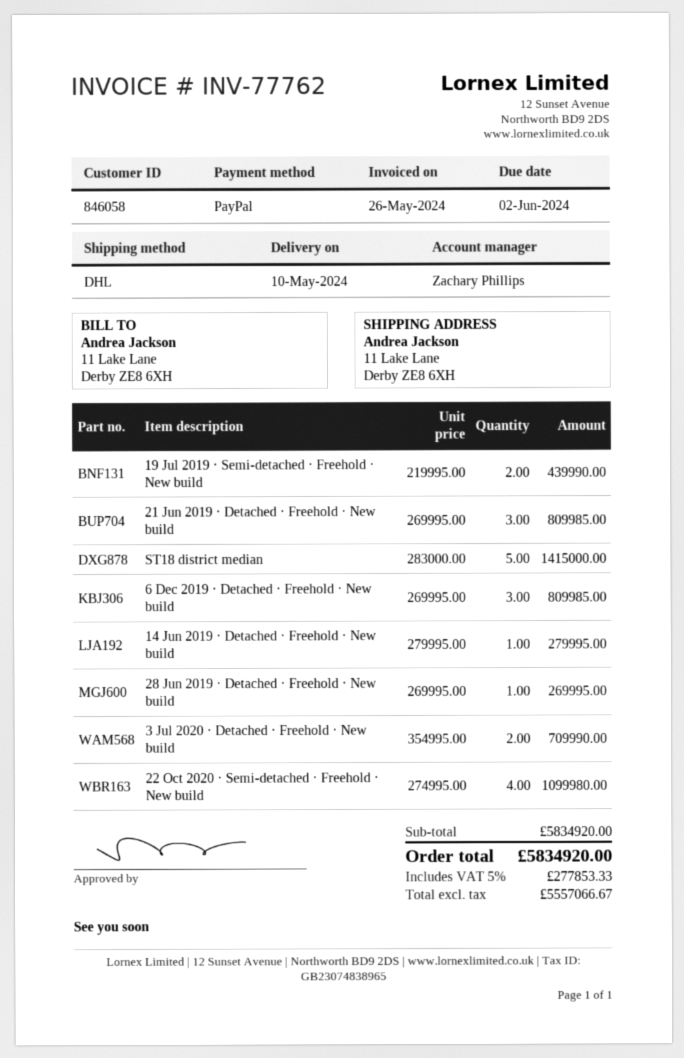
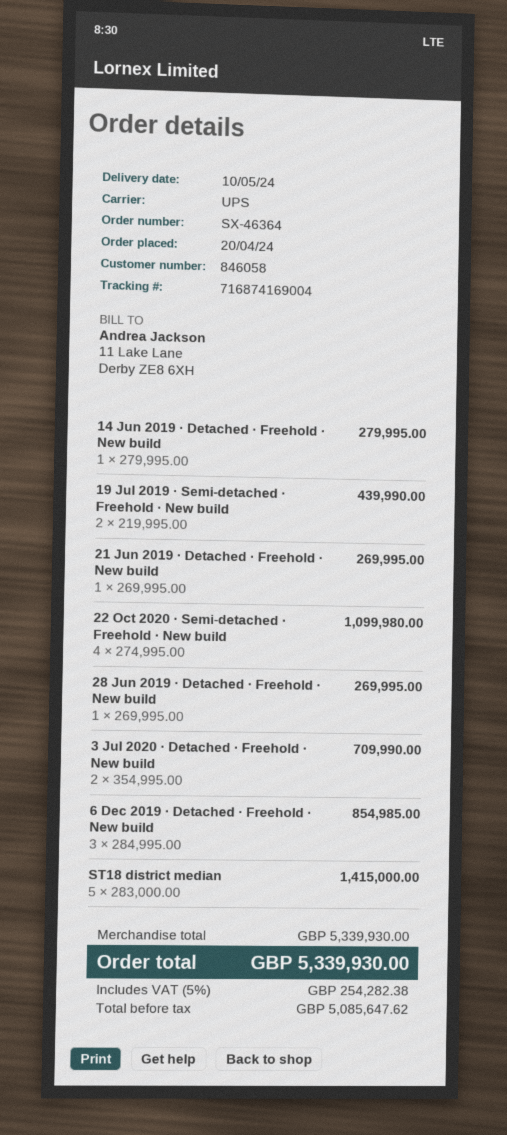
shipping method: DHL -> UPS
21 Jun 2019 · Detached · Freehold · New build: 3 x 269995.00 = 809985.00 -> 1 x 269995.00 = 269995.00
6 Dec 2019 · Detached · Freehold · New build: 3 x 269995.00 = 809985.00 -> 3 x 284995.00 = 854985.00
subtotal: 5834920.00 -> 5339930.00
net: 5557066.67 -> 5085647.62
tax: 5% = 277853.33 -> 5% = 254282.38
total: 5834920.00 -> 5339930.00

